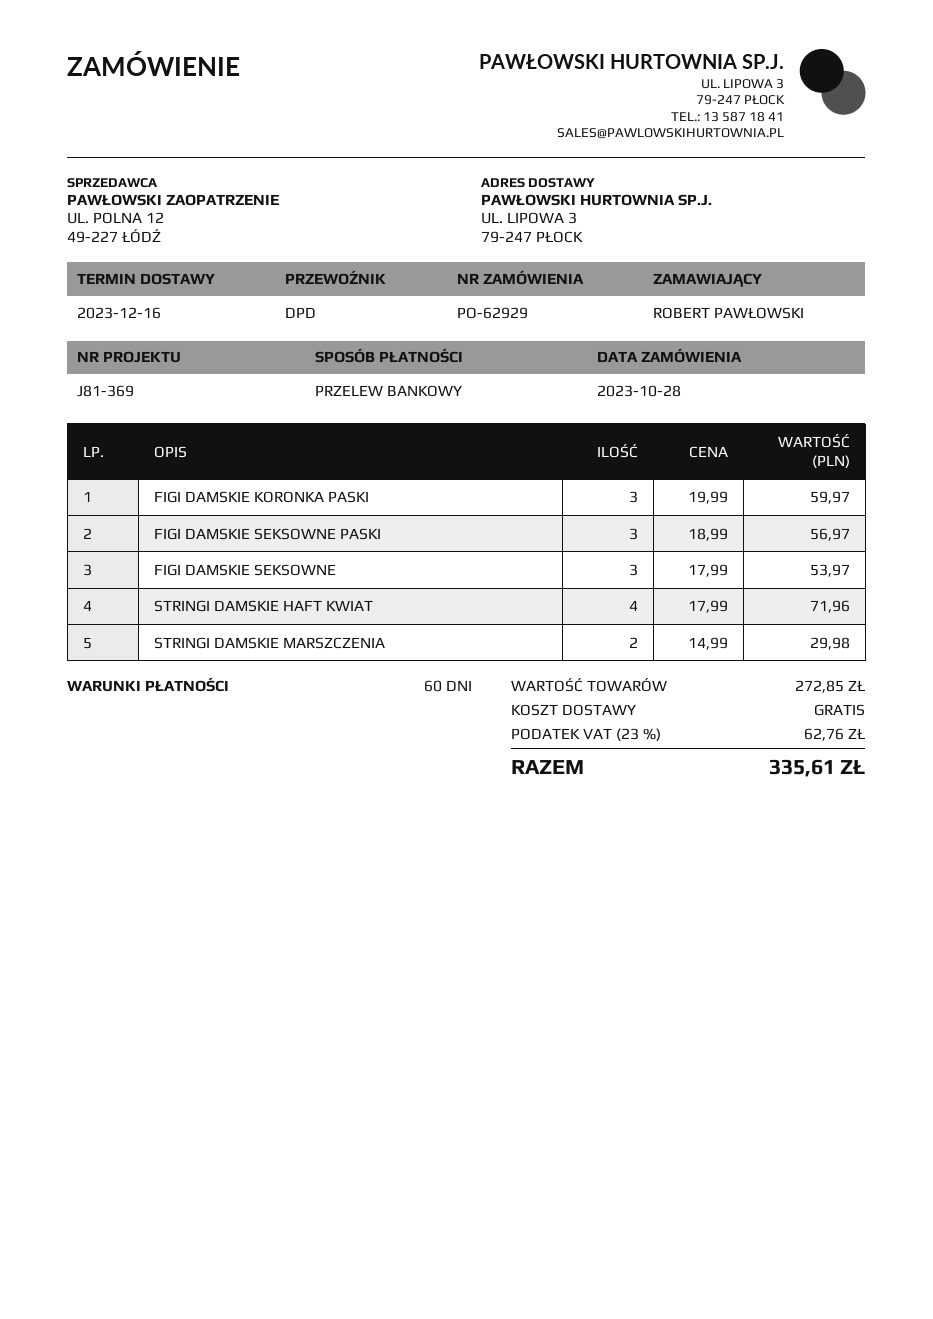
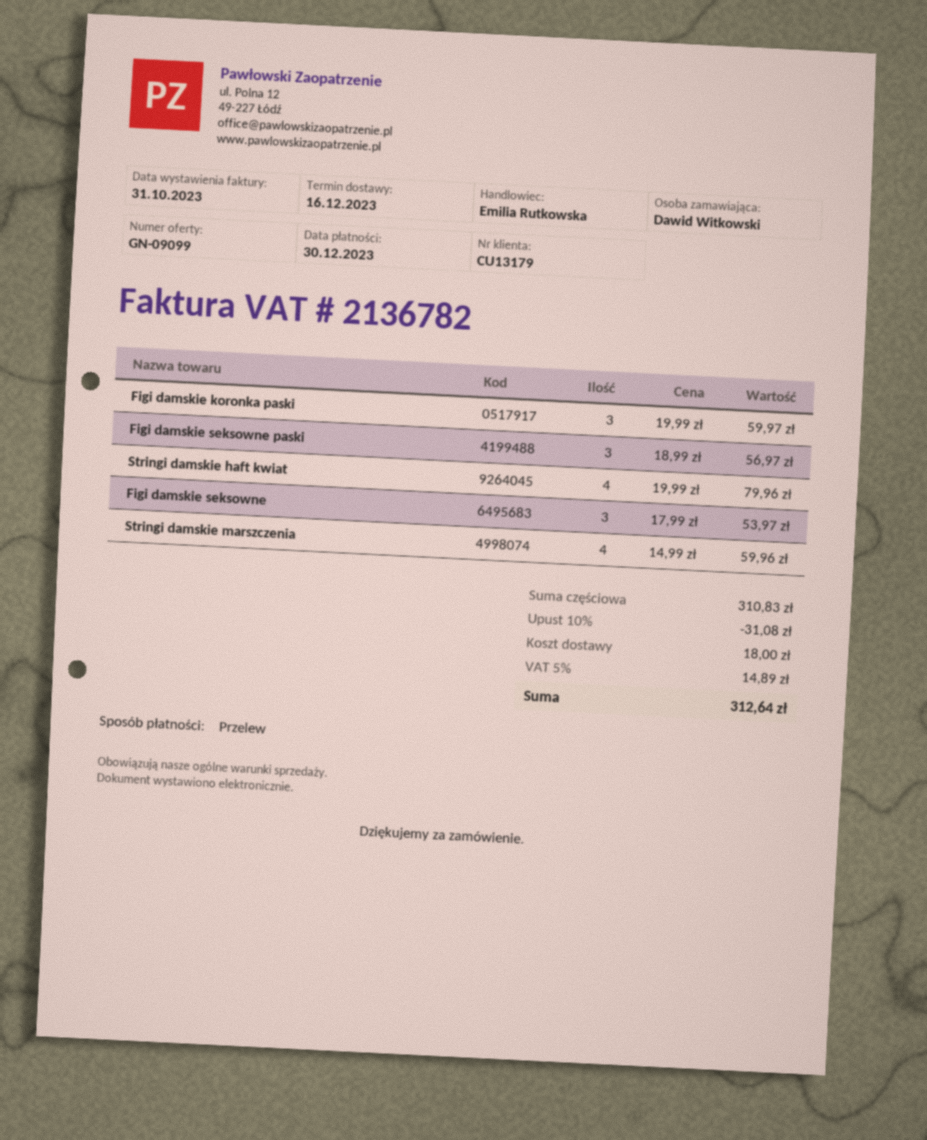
ordered by: ROBERT PAWŁOWSKI -> Dawid Witkowski
STRINGI DAMSKIE HAFT KWIAT: 4 x 17.99 = 71.96 -> 4 x 19.99 = 79.96
STRINGI DAMSKIE MARSZCZENIA: 2 x 14.99 = 29.98 -> 4 x 14.99 = 59.96
subtotal: 272.85 -> 310.83
discount: none -> 10% = 31.08
shipping: 0.00 -> 18.00
tax: 23% = 62.76 -> 5% = 14.89
total: 335.61 -> 312.64

